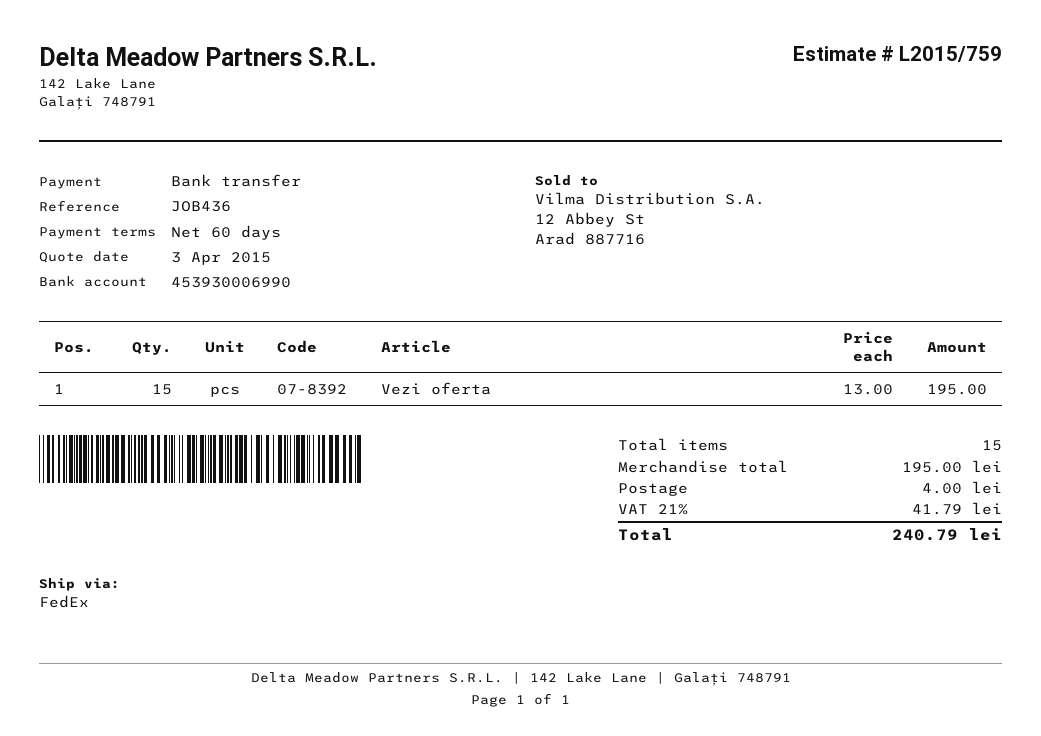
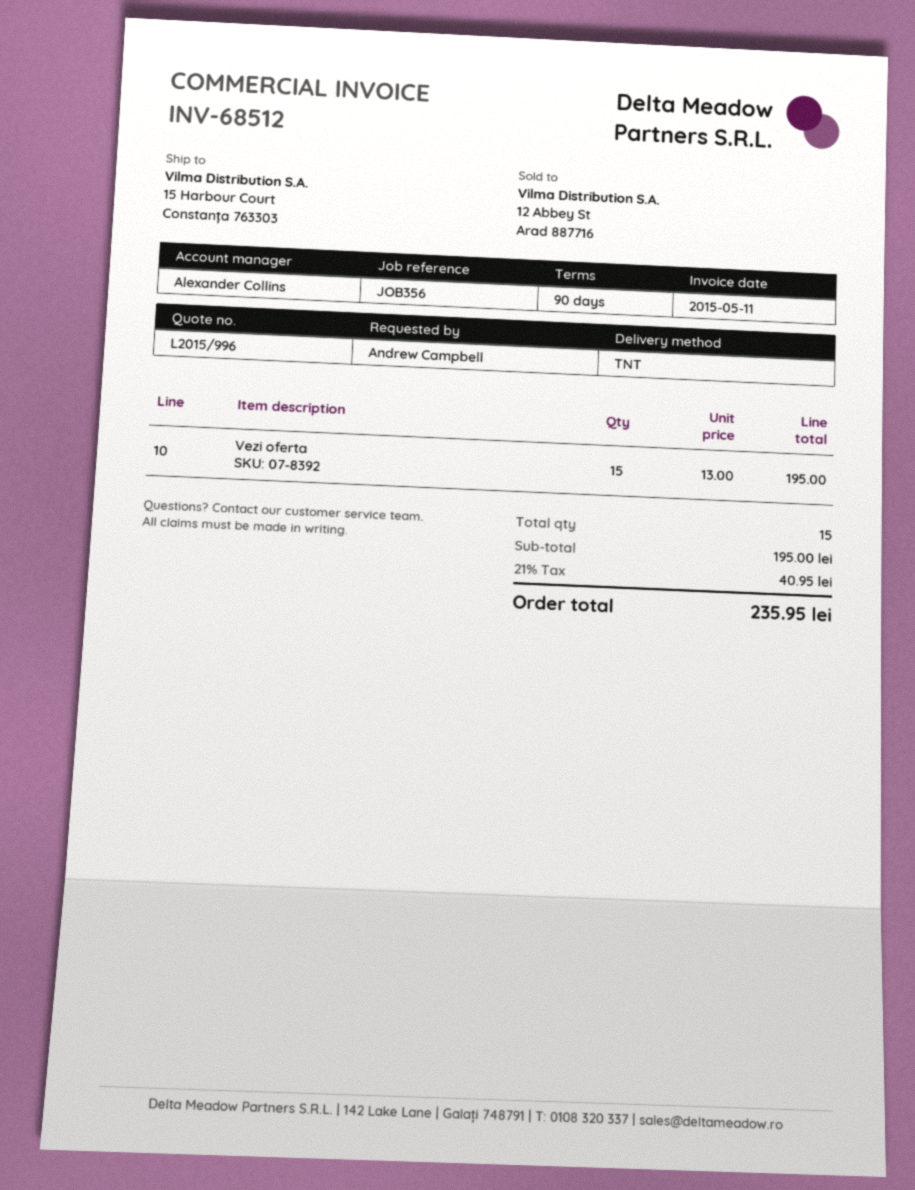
quote number: L2015/759 -> L2015/996
payment terms: 60 days -> 90 days
reference: JOB436 -> JOB356
shipping method: FedEx -> TNT
shipping: 4.00 -> none
tax: 21% = 41.79 -> 21% = 40.95
total: 240.79 -> 235.95

